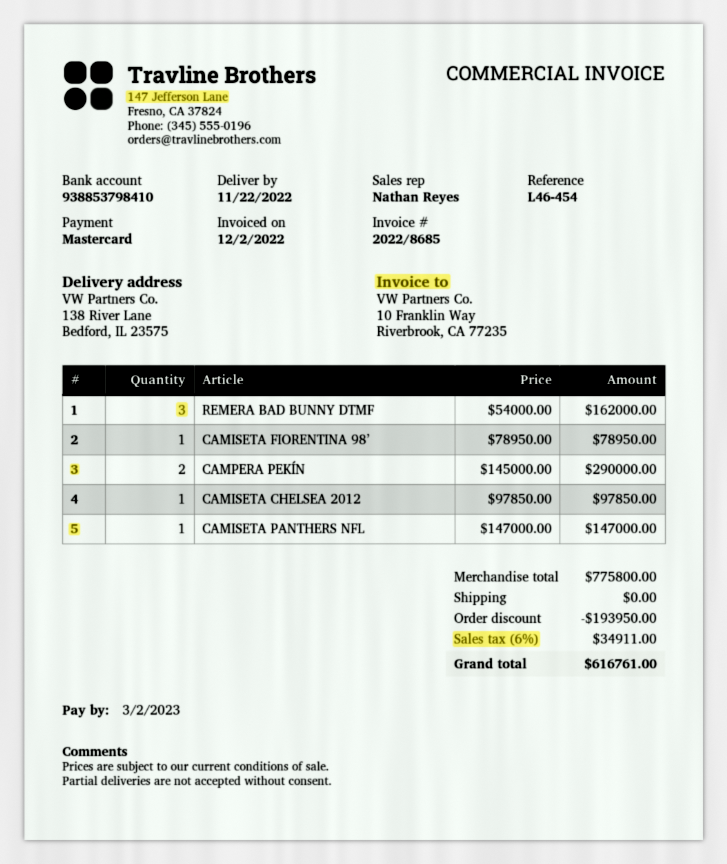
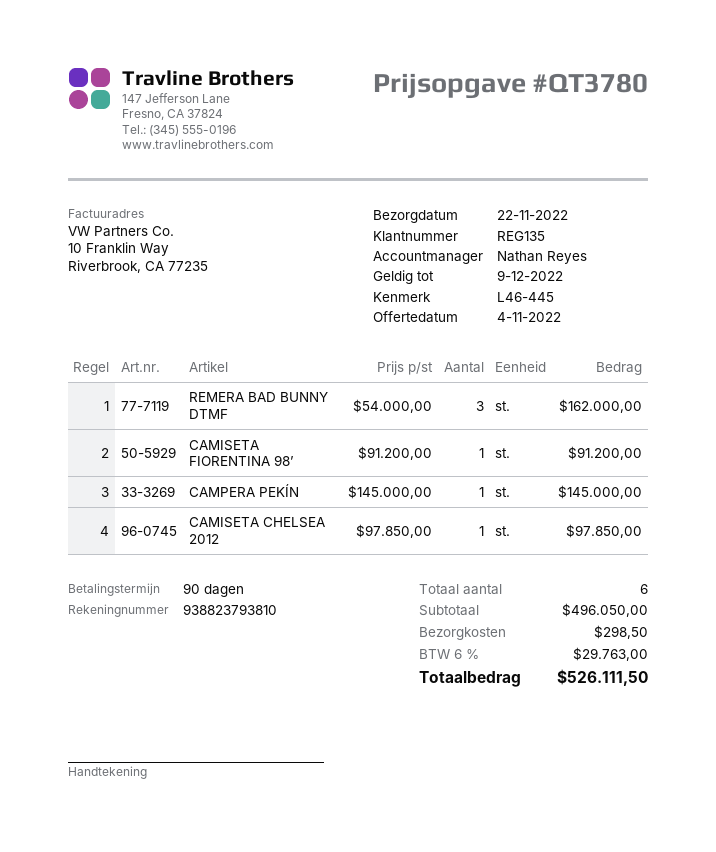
reference: L46-454 -> L46-445
bank account: 938853798410 -> 938823793810
CAMISETA FIORENTINA 98’: 1 x 78950.00 = 78950.00 -> 1 x 91200.00 = 91200.00
CAMPERA PEKÍN: 2 x 145000.00 = 290000.00 -> 1 x 145000.00 = 145000.00
CAMISETA PANTHERS NFL: 1 x 147000.00 = 147000.00 -> none
subtotal: 775800.00 -> 496050.00
discount: 193950.00 -> none
shipping: 0.00 -> 298.50
tax: 6% = 34911.00 -> 6% = 29763.00
total: 616761.00 -> 526111.50

